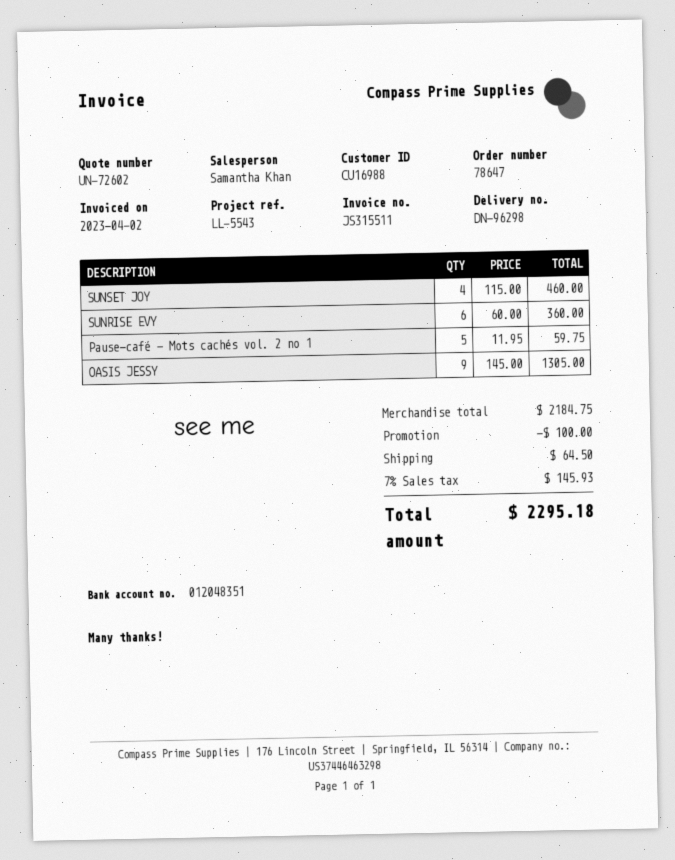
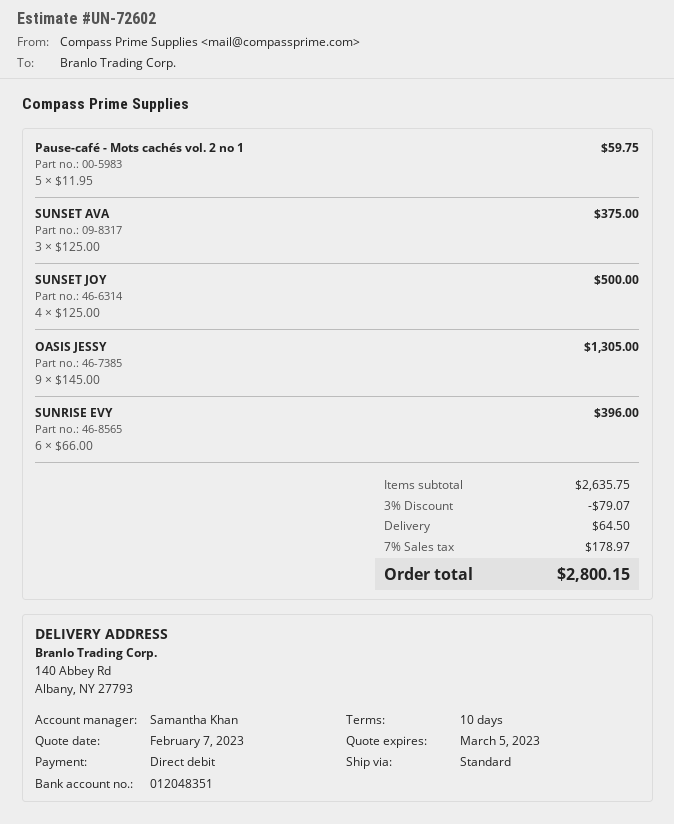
SUNSET JOY: 4 x 115.00 = 460.00 -> 4 x 125.00 = 500.00
SUNRISE EVY: 6 x 60.00 = 360.00 -> 6 x 66.00 = 396.00
SUNSET AVA: none -> 3 x 125.00 = 375.00
subtotal: 2184.75 -> 2635.75
discount: 100.00 -> 79.07
tax: 7% = 145.93 -> 7% = 178.97
total: 2295.18 -> 2800.15

